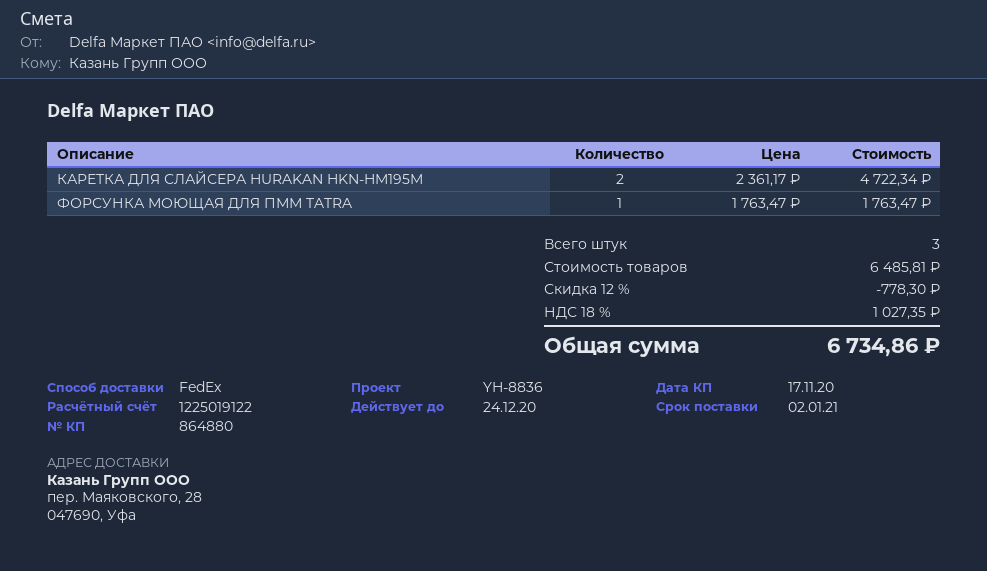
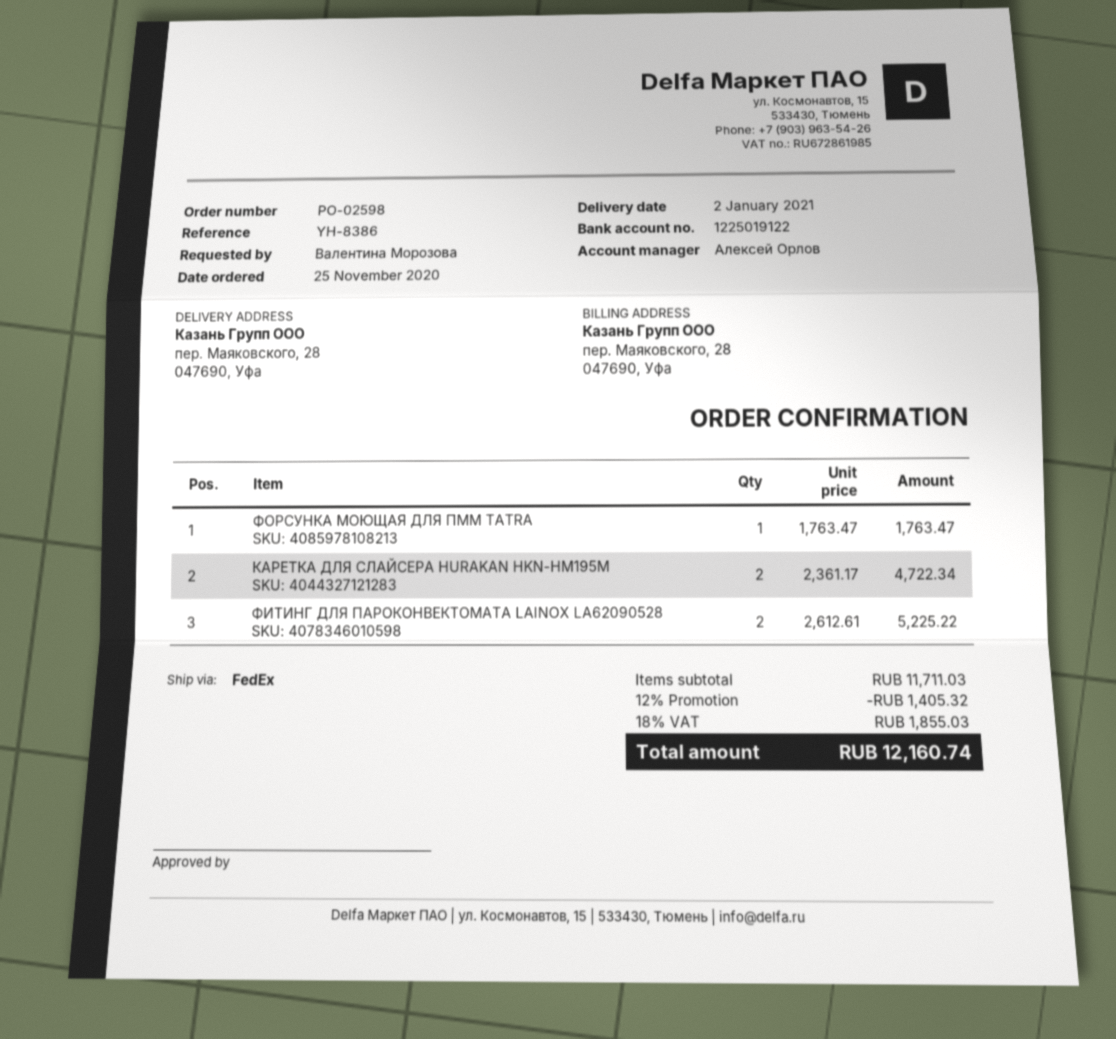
reference: YH-8836 -> YH-8386
ФИТИНГ ДЛЯ ПАРОКОНВЕКТОМАТА LAINOX LA62090528: none -> 2 x 2612.61 = 5225.22
subtotal: 6485.81 -> 11711.03
discount: 12% = 778.30 -> 12% = 1405.32
tax: 18% = 1027.35 -> 18% = 1855.03
total: 6734.86 -> 12160.74

